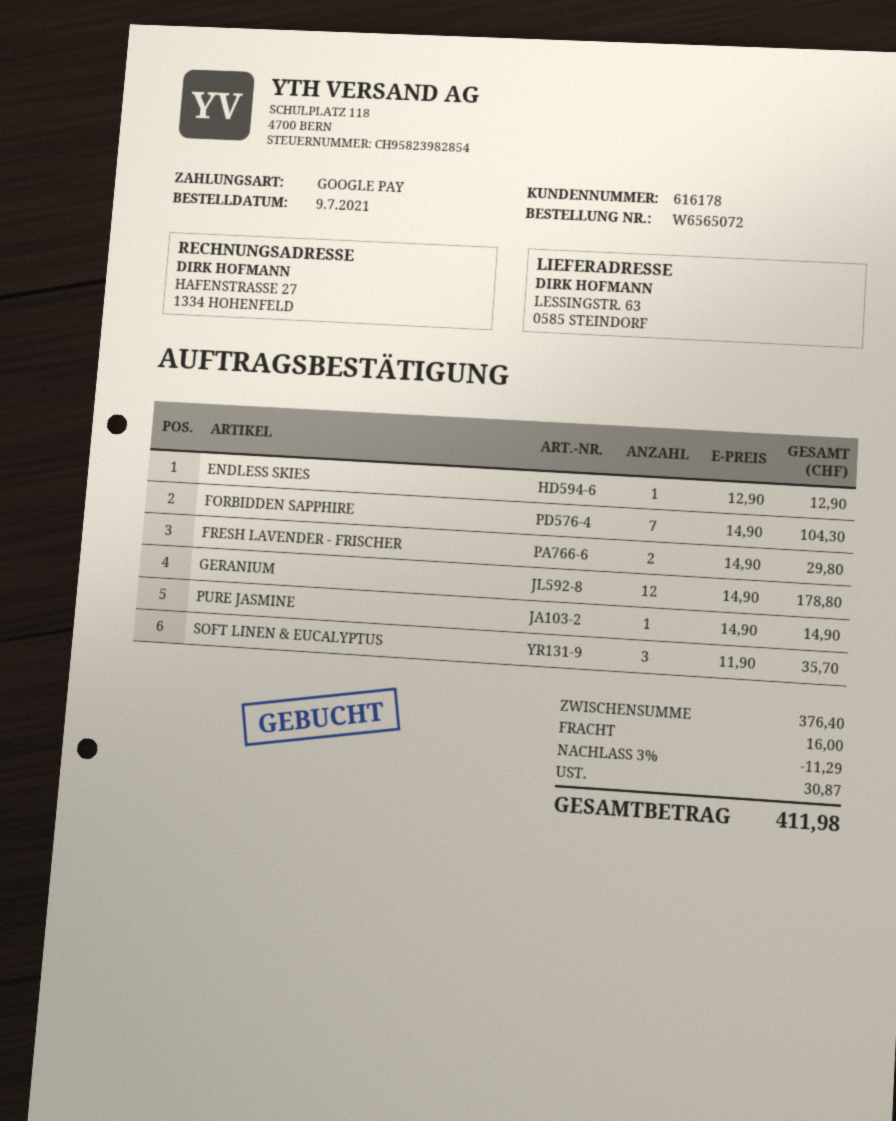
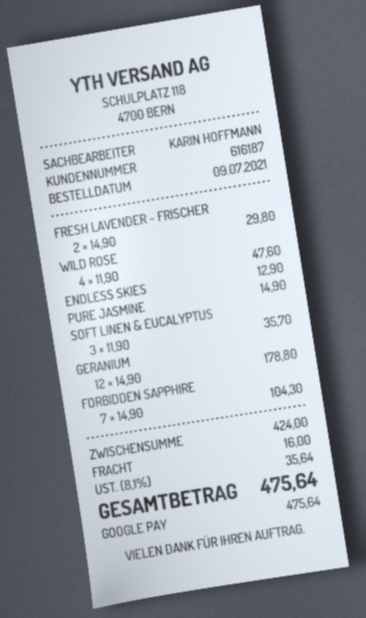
customer number: 616178 -> 616187
WILD ROSE: none -> 4 x 11.90 = 47.60
subtotal: 376.40 -> 424.00
discount: 3% = 11.29 -> none
tax: 30.87 -> 35.64
total: 411.98 -> 475.64

